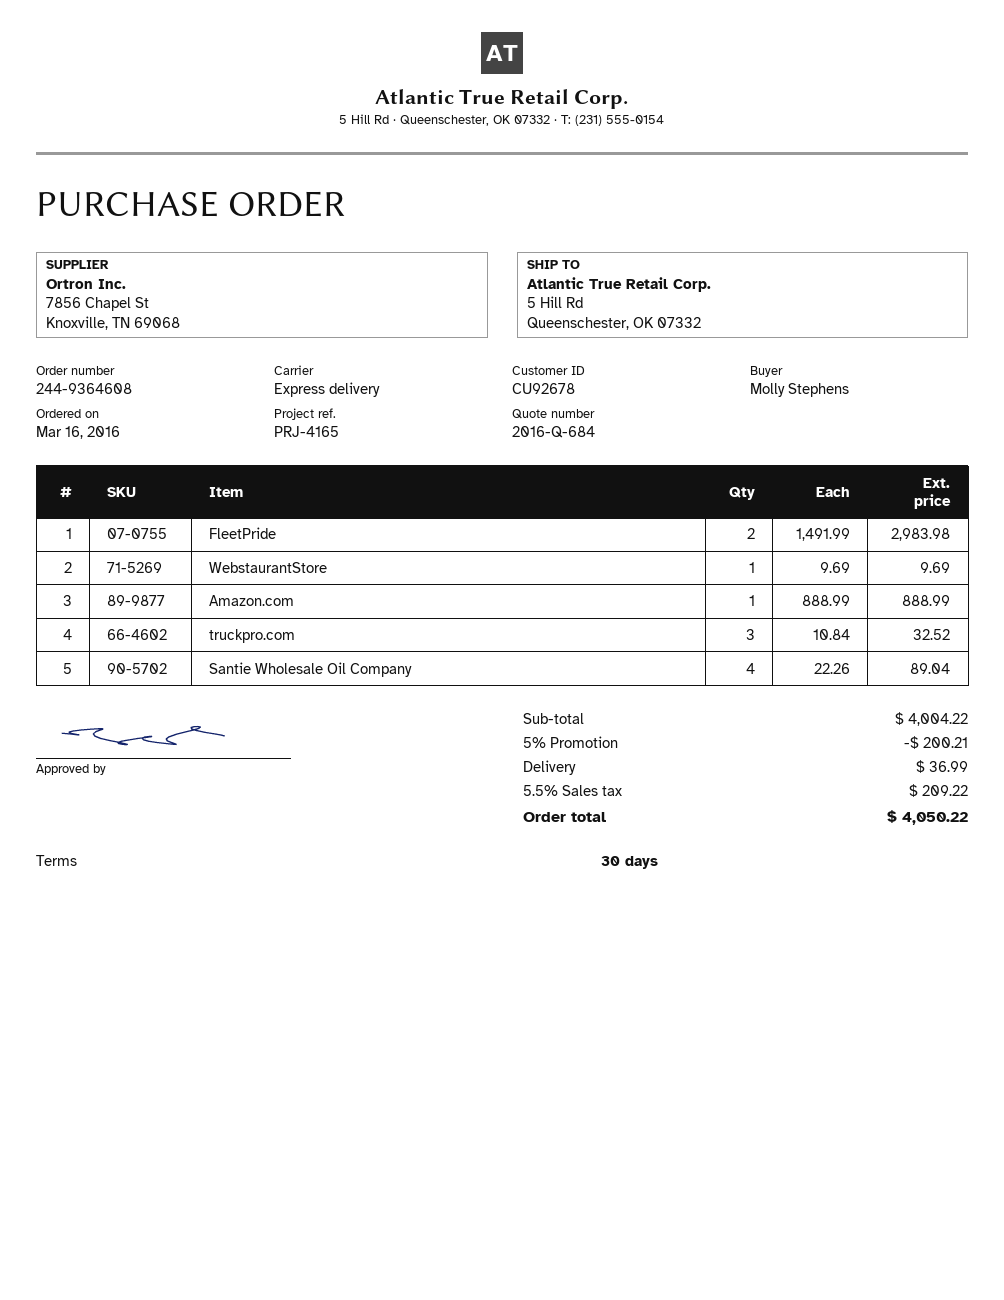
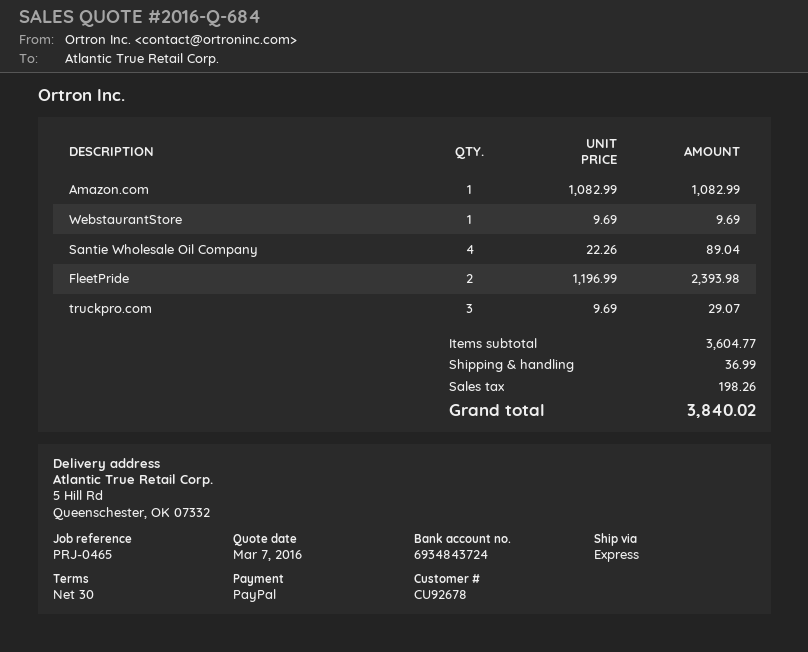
reference: PRJ-4165 -> PRJ-0465
FleetPride: 2 x 1491.99 = 2983.98 -> 2 x 1196.99 = 2393.98
Amazon.com: 1 x 888.99 = 888.99 -> 1 x 1082.99 = 1082.99
truckpro.com: 3 x 10.84 = 32.52 -> 3 x 9.69 = 29.07
subtotal: 4004.22 -> 3604.77
discount: 5% = 200.21 -> none
tax: 209.22 -> 198.26
total: 4050.22 -> 3840.02

